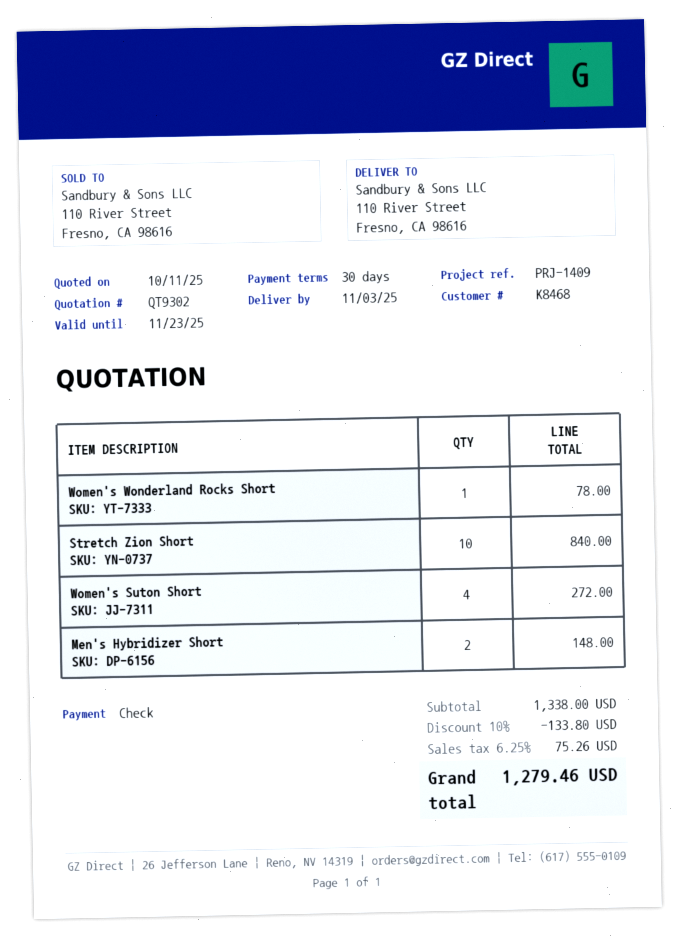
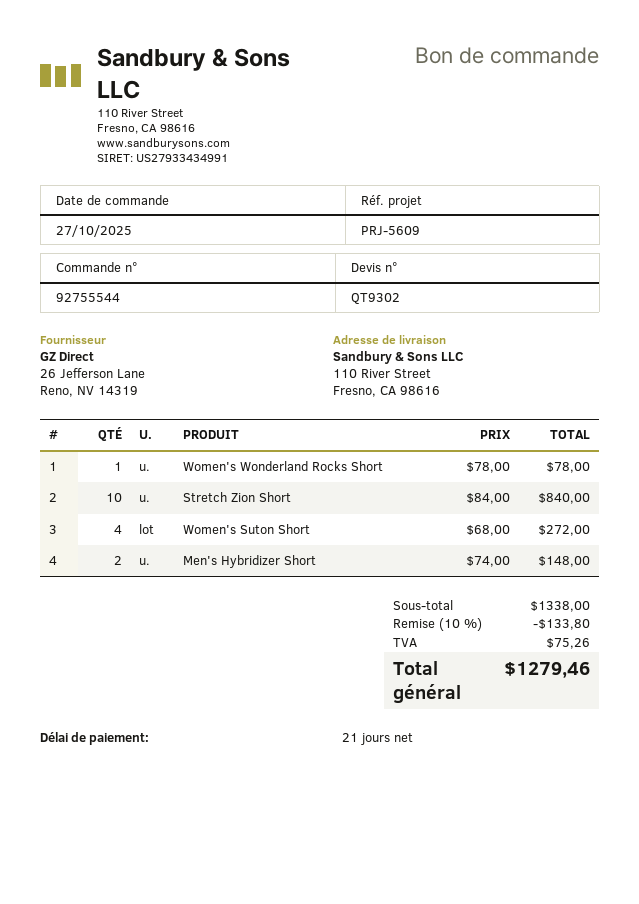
payment terms: 30 days -> 21 days
reference: PRJ-1409 -> PRJ-5609

